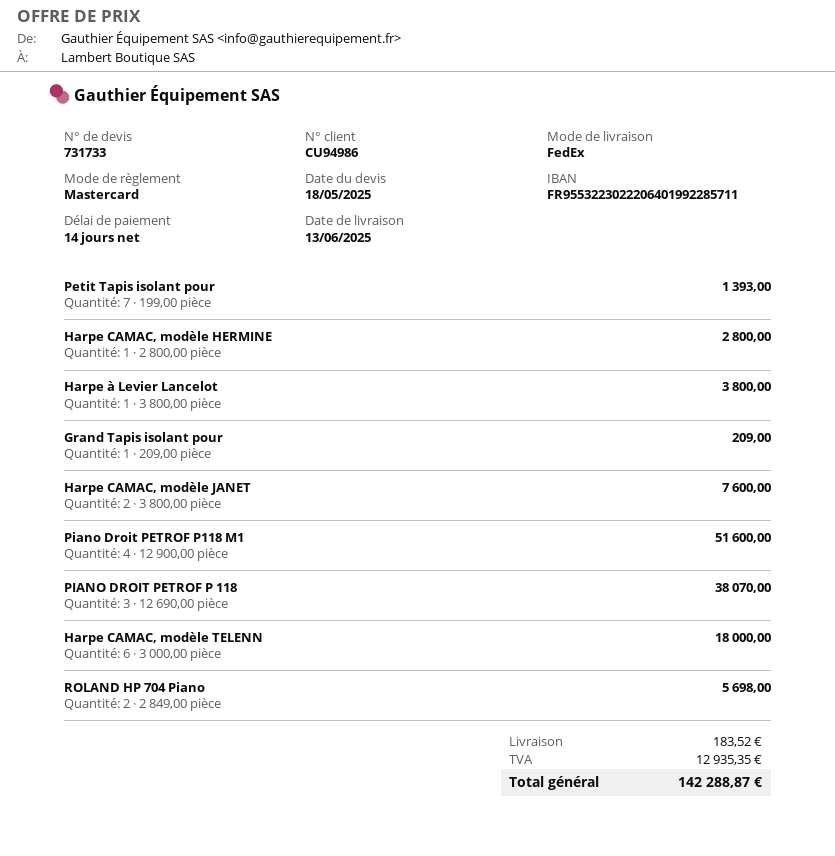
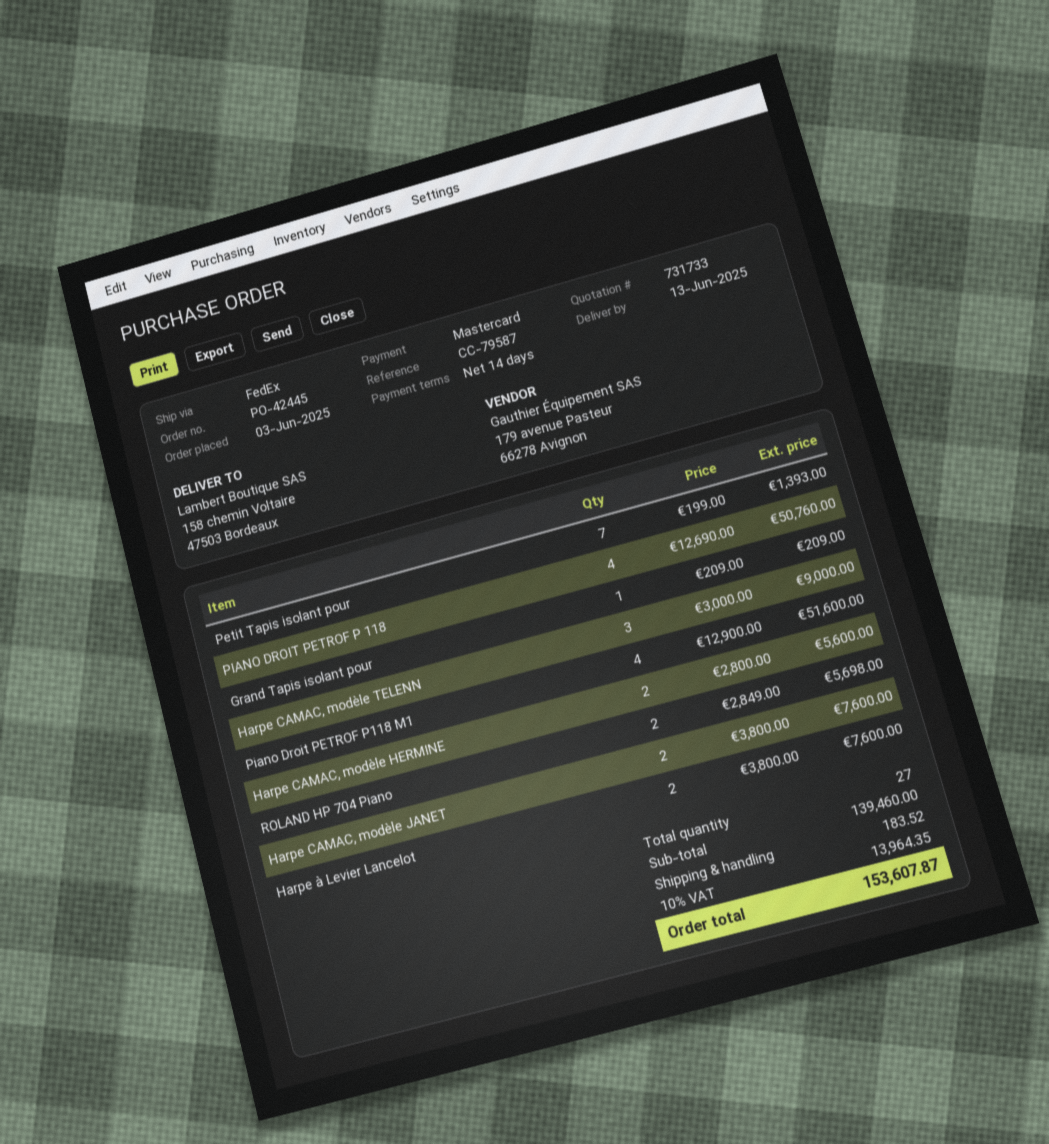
Harpe CAMAC, modèle HERMINE: 1 x 2800.00 = 2800.00 -> 2 x 2800.00 = 5600.00
Harpe à Levier Lancelot: 1 x 3800.00 = 3800.00 -> 2 x 3800.00 = 7600.00
PIANO DROIT PETROF P 118: 3 x 12690.00 = 38070.00 -> 4 x 12690.00 = 50760.00
Harpe CAMAC, modèle TELENN: 6 x 3000.00 = 18000.00 -> 3 x 3000.00 = 9000.00
tax: 12935.35 -> 13964.35
total: 142288.87 -> 153607.87

